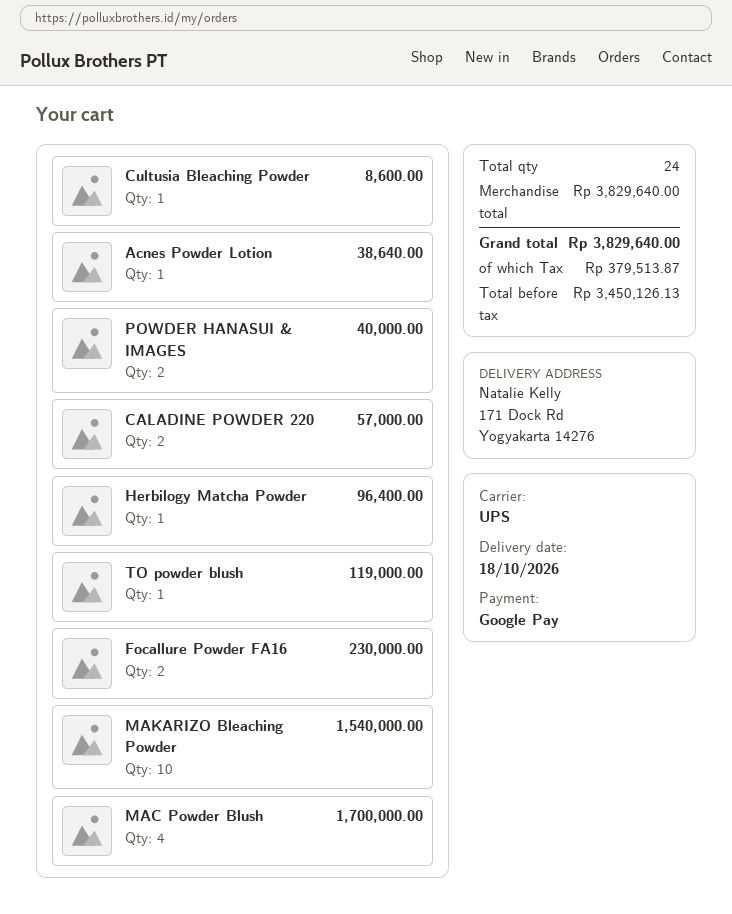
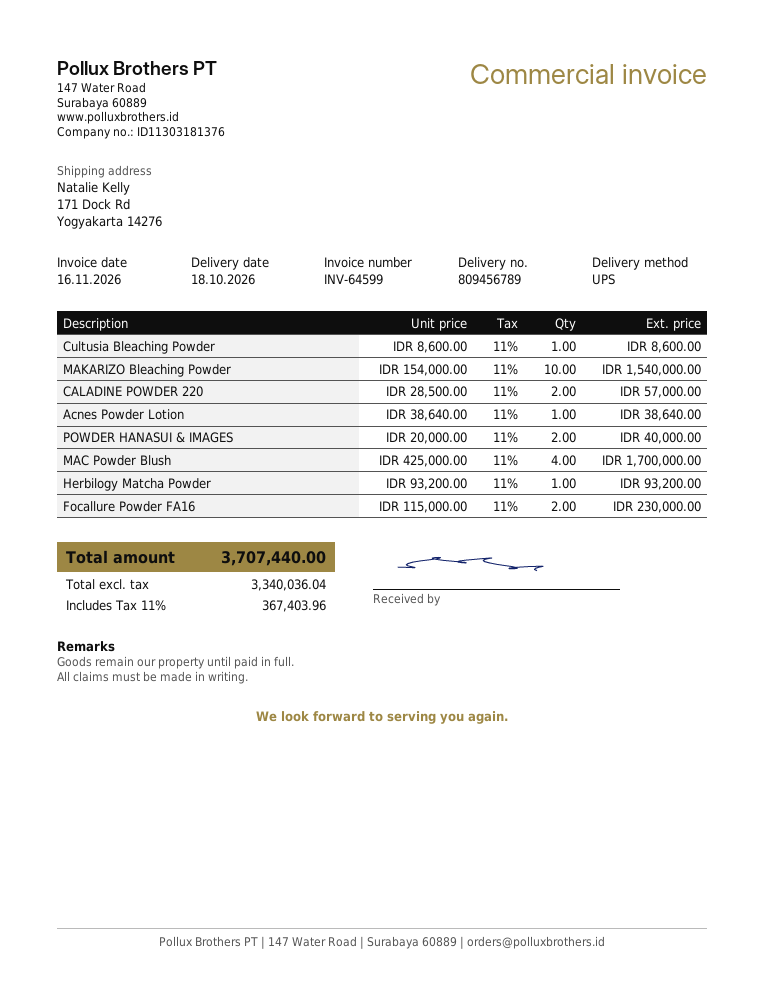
Herbilogy Matcha Powder: 1 for 96400.00 -> 1 for 93200.00
TO powder blush: 1 for 119000.00 -> none
net: 3450126.13 -> 3340036.04
tax: 379513.87 -> 367403.96
total: 3829640.00 -> 3707440.00

